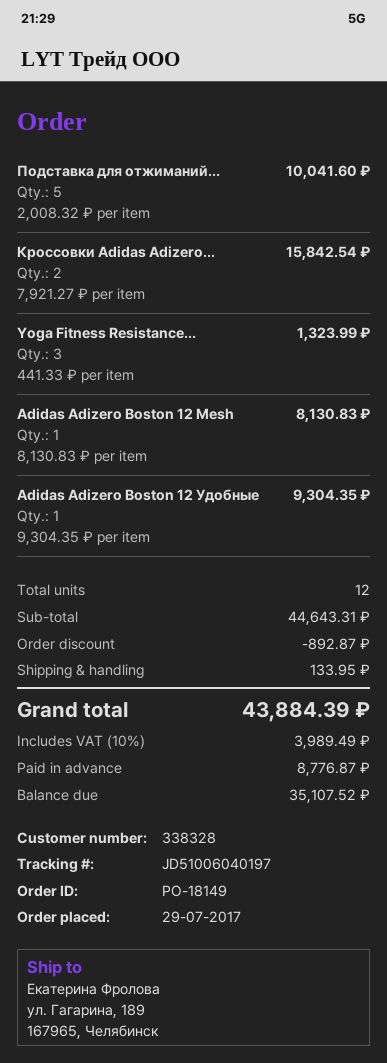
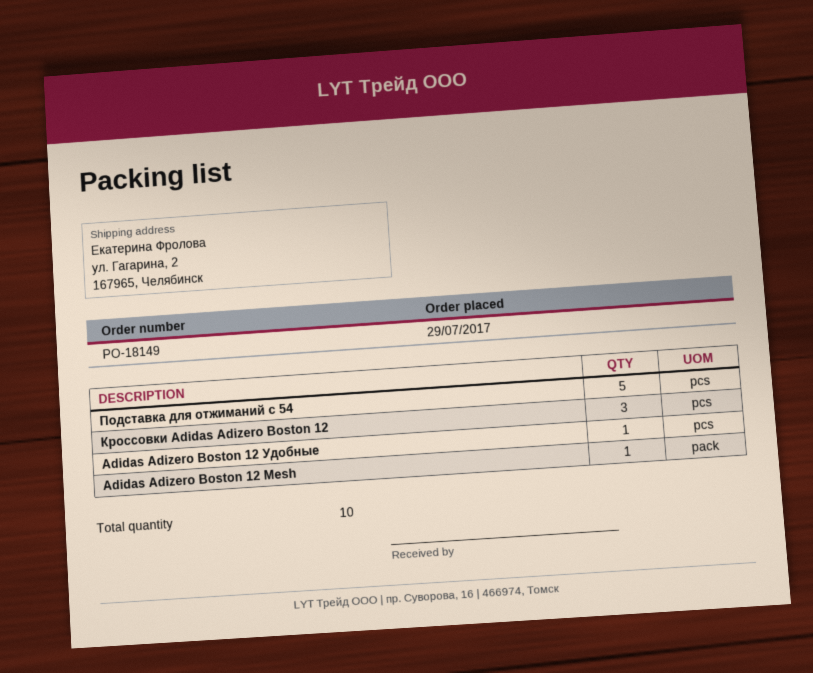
ship to: ул. Гагарина, 189, 167965, Челябинск -> ул. Гагарина, 2, 167965, Челябинск
Кроссовки Adidas Adizero...: 2 -> 3
Yoga Fitness Resistance...: 3 -> none
total quantity: 12 -> 10

